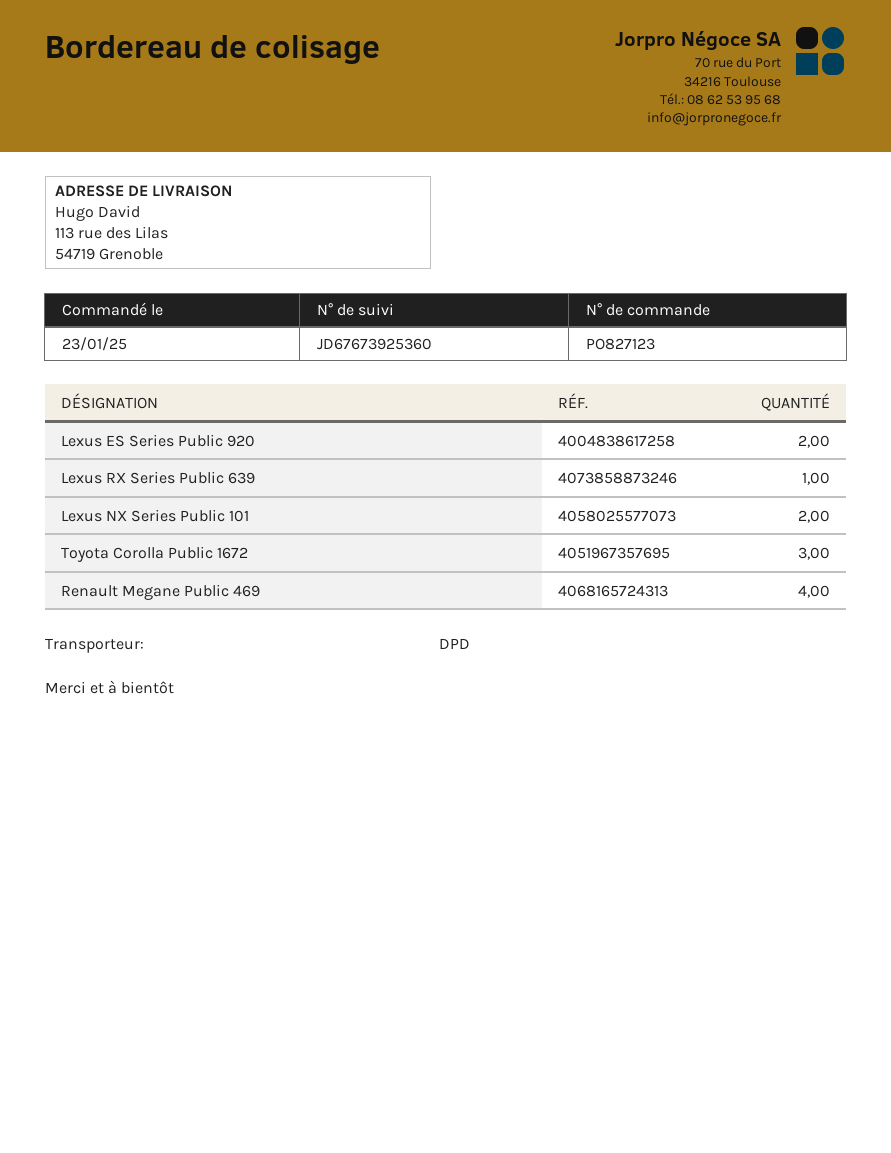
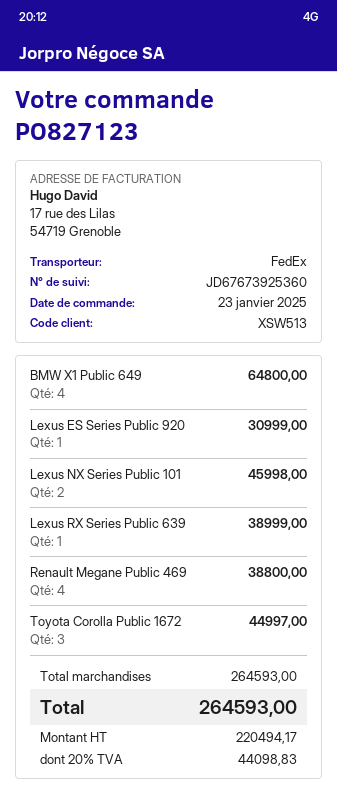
shipping method: DPD -> FedEx
Lexus ES Series Public 920: 2 -> 1
BMW X1 Public 649: none -> 4

